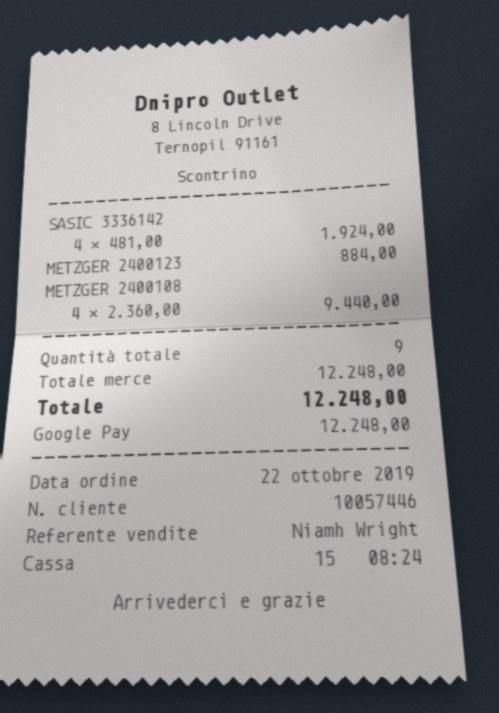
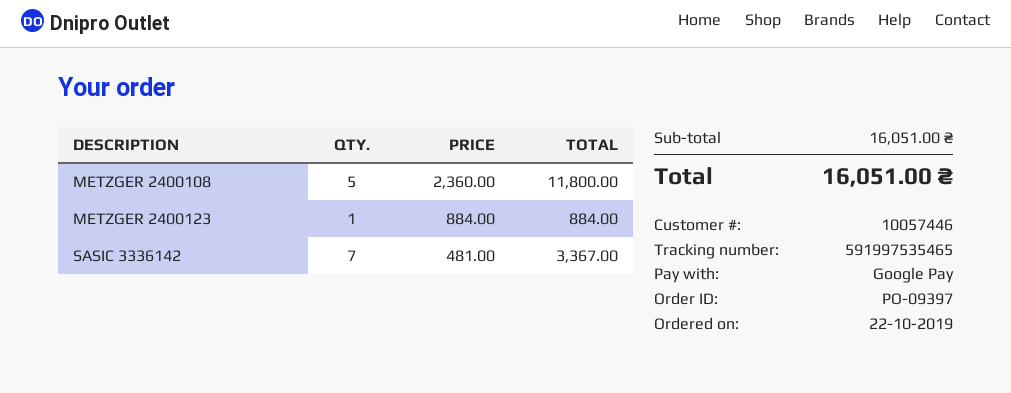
SASIC 3336142: 4 x 481.00 = 1924.00 -> 7 x 481.00 = 3367.00
METZGER 2400108: 4 x 2360.00 = 9440.00 -> 5 x 2360.00 = 11800.00
subtotal: 12248.00 -> 16051.00
total: 12248.00 -> 16051.00

